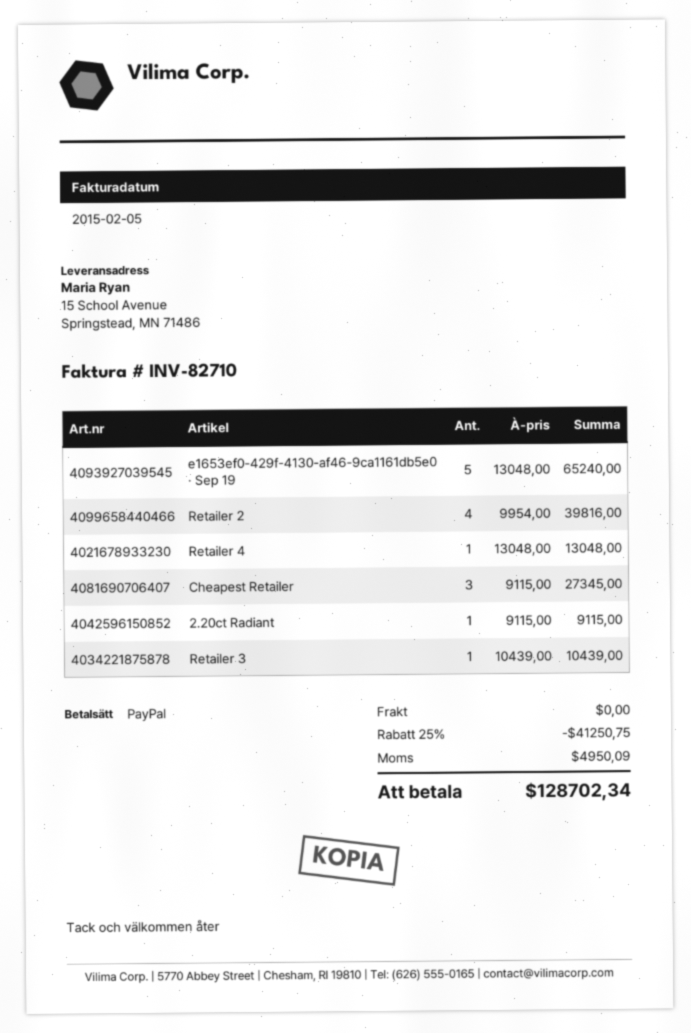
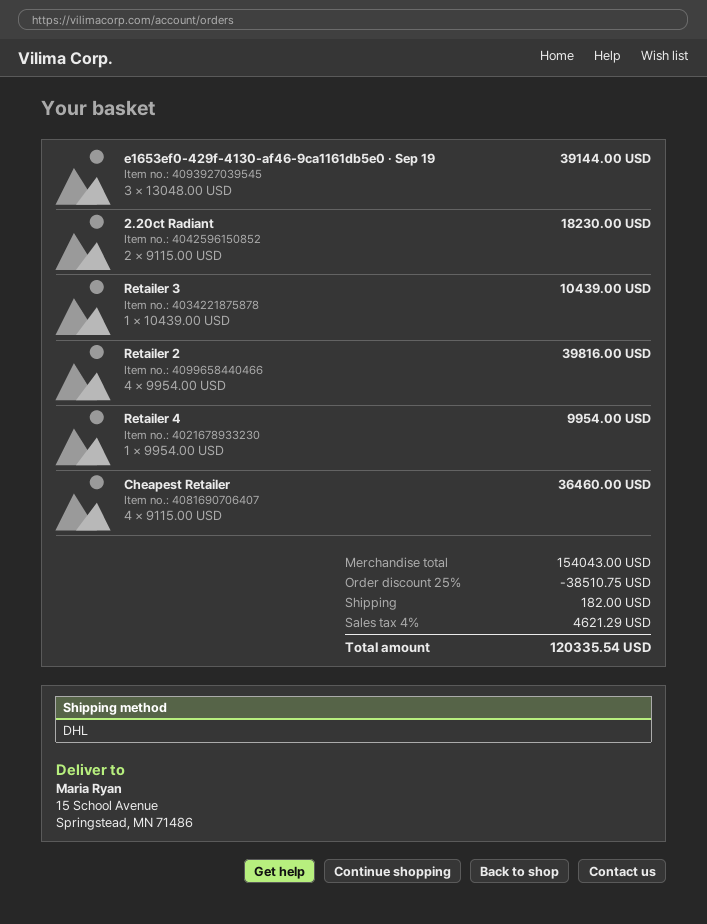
e1653ef0-429f-4130-af46-9ca1161db5e0 · Sep 19: 5 x 13048.00 = 65240.00 -> 3 x 13048.00 = 39144.00
Retailer 4: 1 x 13048.00 = 13048.00 -> 1 x 9954.00 = 9954.00
Cheapest Retailer: 3 x 9115.00 = 27345.00 -> 4 x 9115.00 = 36460.00
2.20ct Radiant: 1 x 9115.00 = 9115.00 -> 2 x 9115.00 = 18230.00
discount: 25% = 41250.75 -> 25% = 38510.75
shipping: 0.00 -> 182.00
tax: 4950.09 -> 4621.29
total: 128702.34 -> 120335.54

